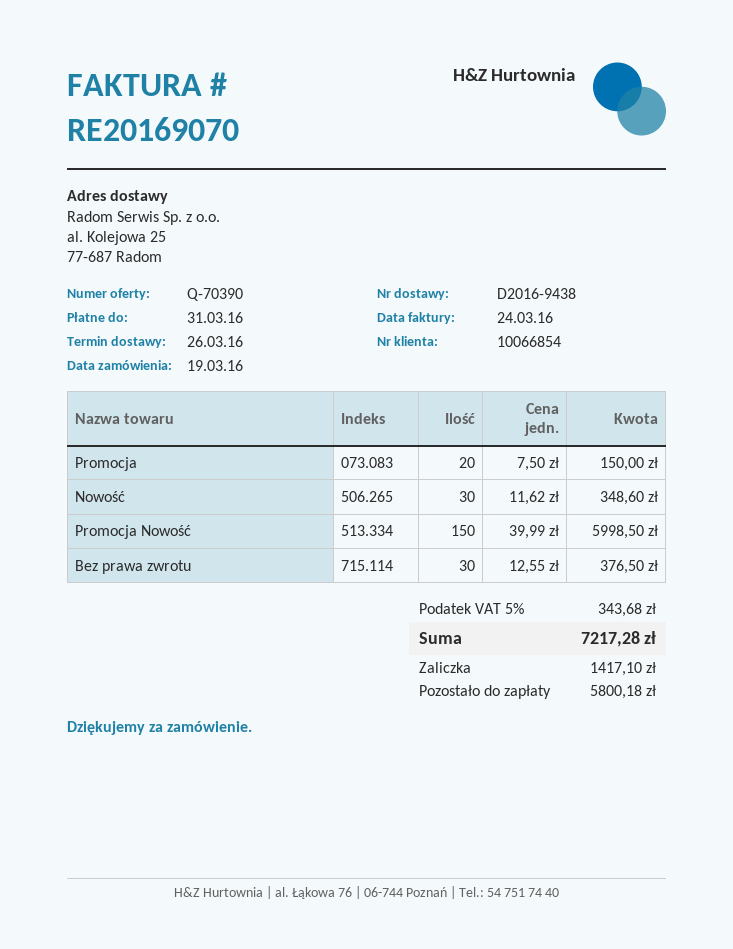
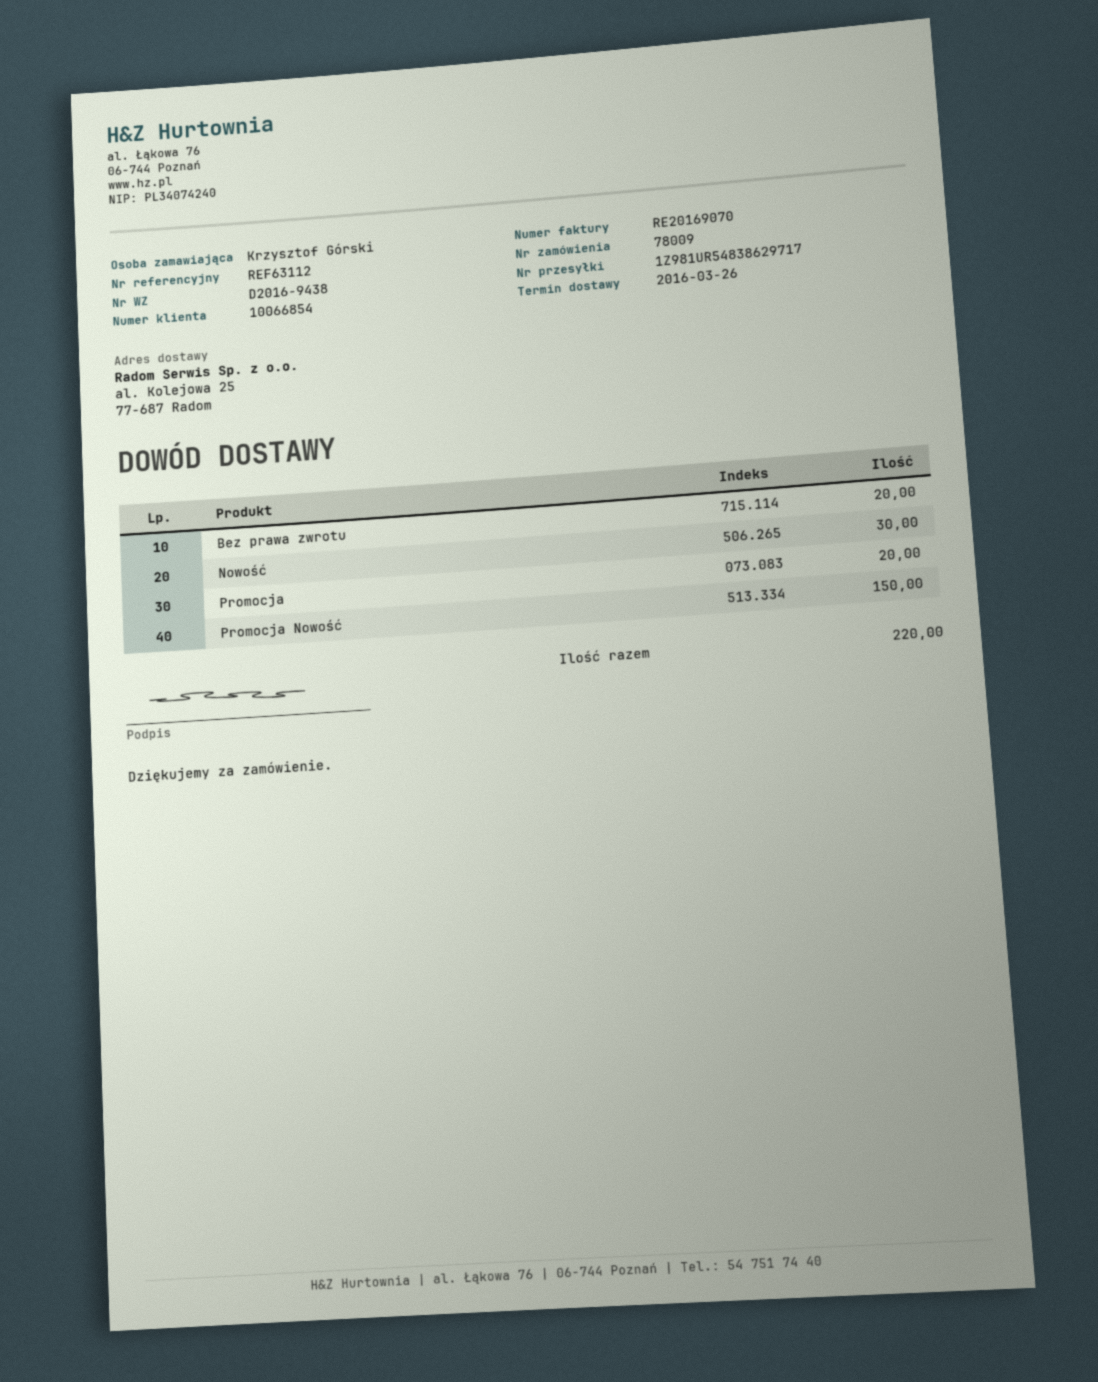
Bez prawa zwrotu: 30 -> 20

